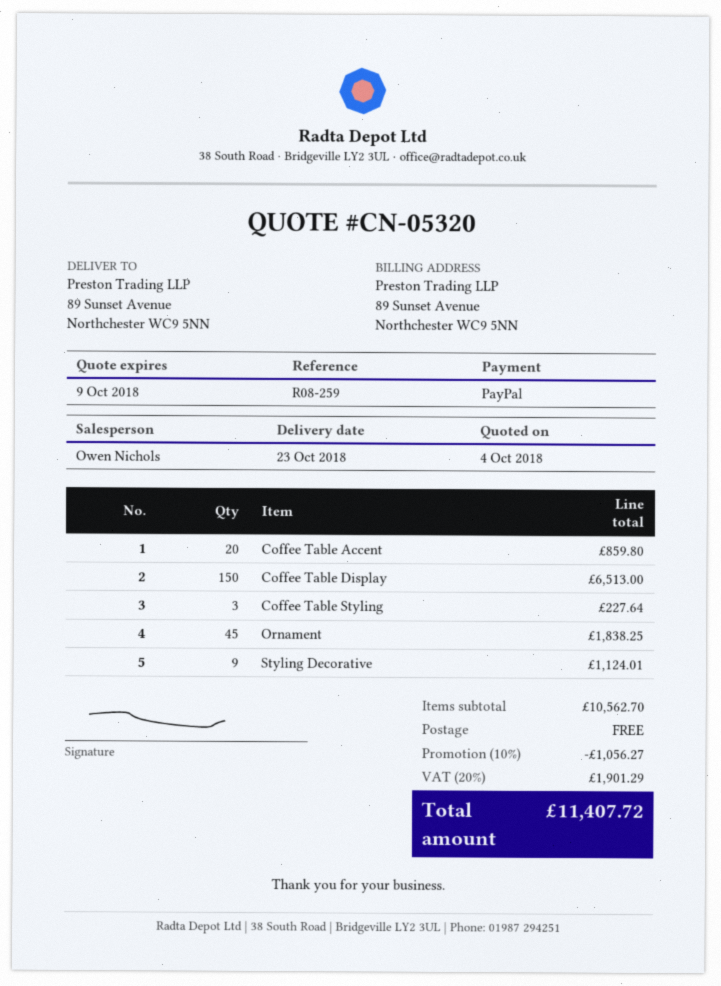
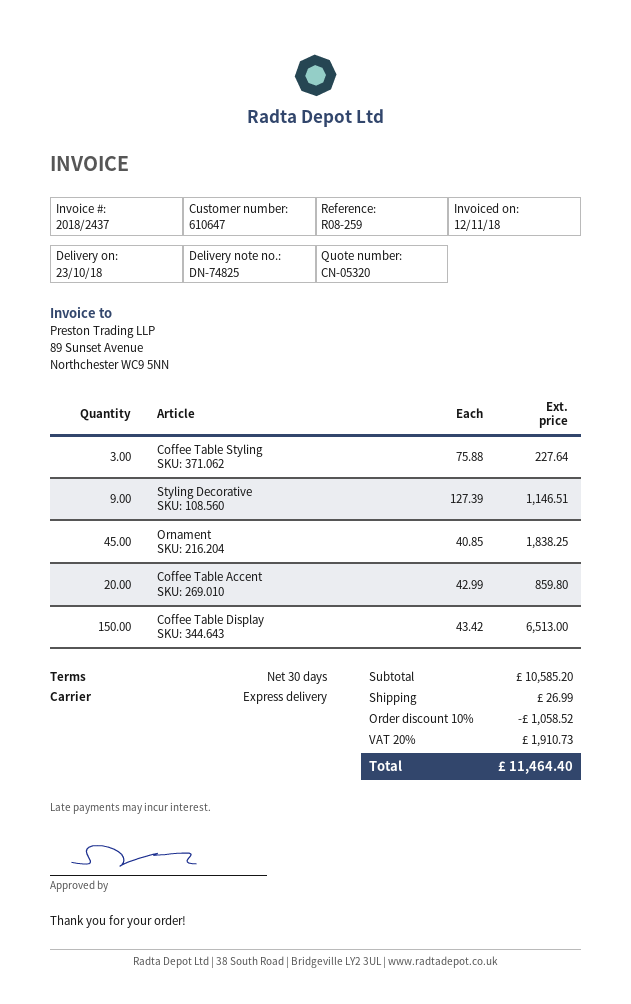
Styling Decorative: 9 for 1124.01 -> 9 for 1146.51
subtotal: 10562.70 -> 10585.20
discount: 10% = 1056.27 -> 10% = 1058.52
shipping: 0.00 -> 26.99
tax: 20% = 1901.29 -> 20% = 1910.73
total: 11407.72 -> 11464.40

